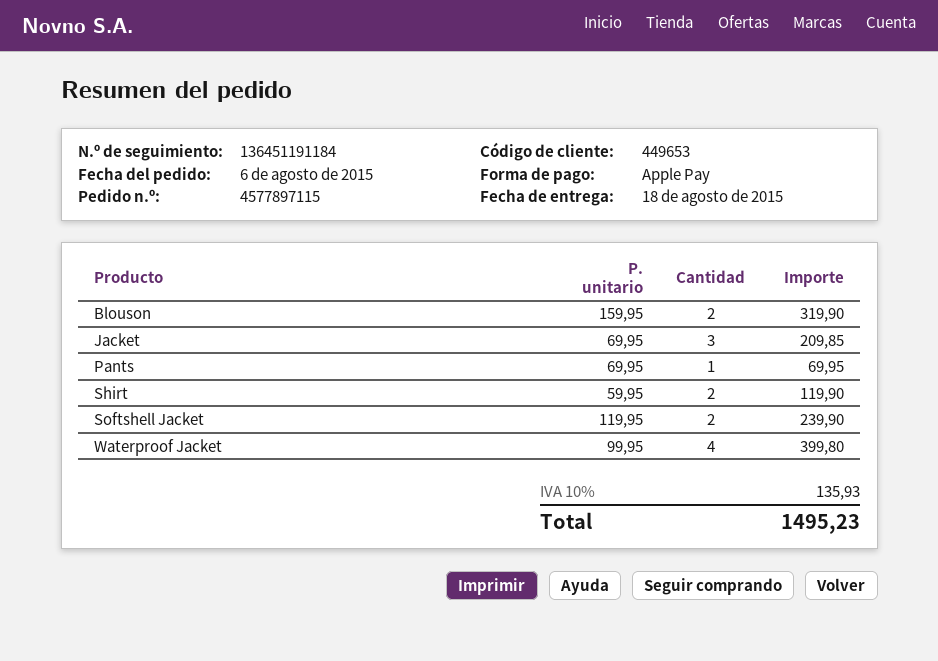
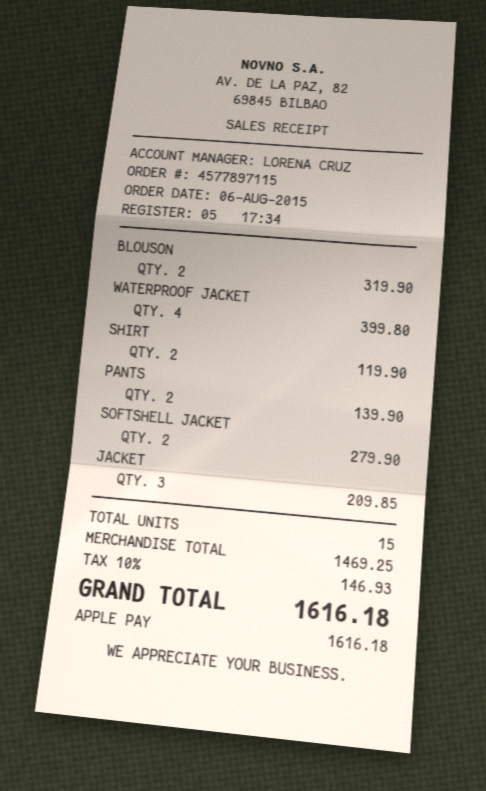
Pants: 1 for 69.95 -> 2 for 139.90
Softshell Jacket: 2 for 239.90 -> 2 for 279.90
tax: 10% = 135.93 -> 10% = 146.93
total: 1495.23 -> 1616.18

